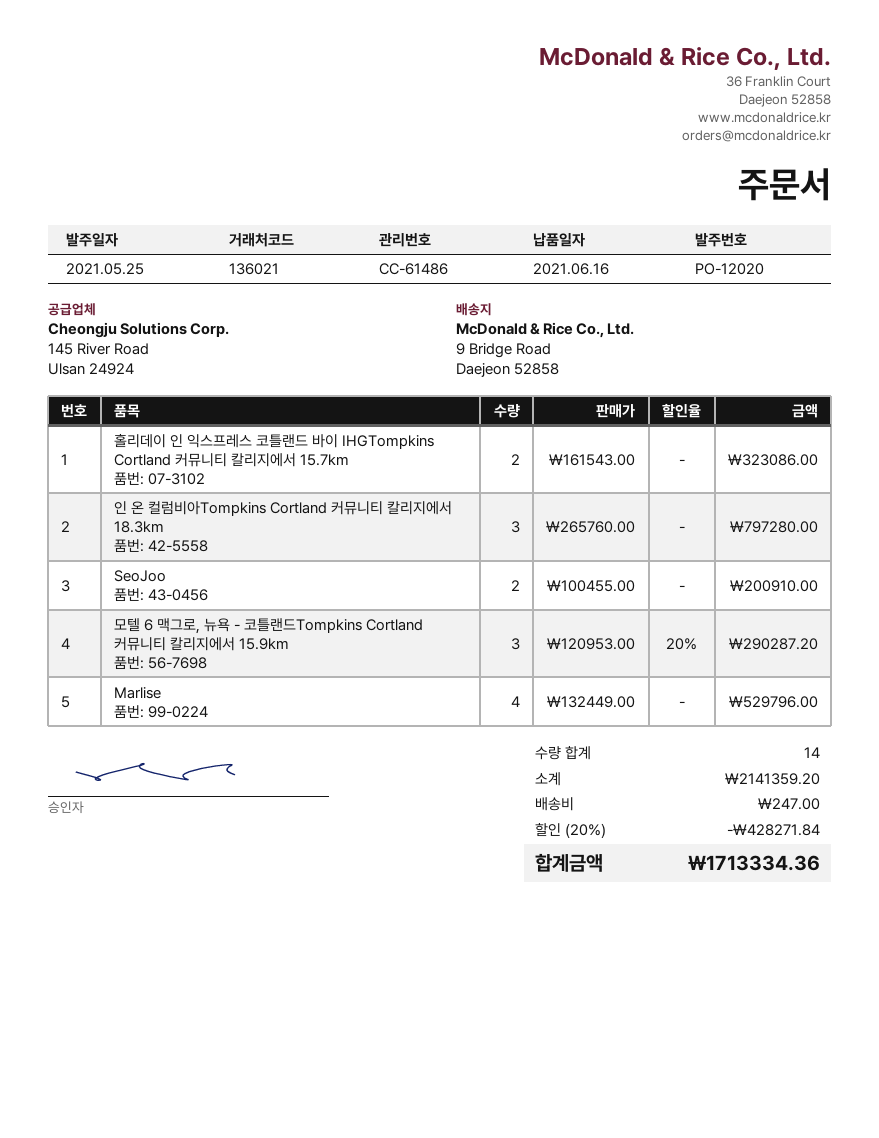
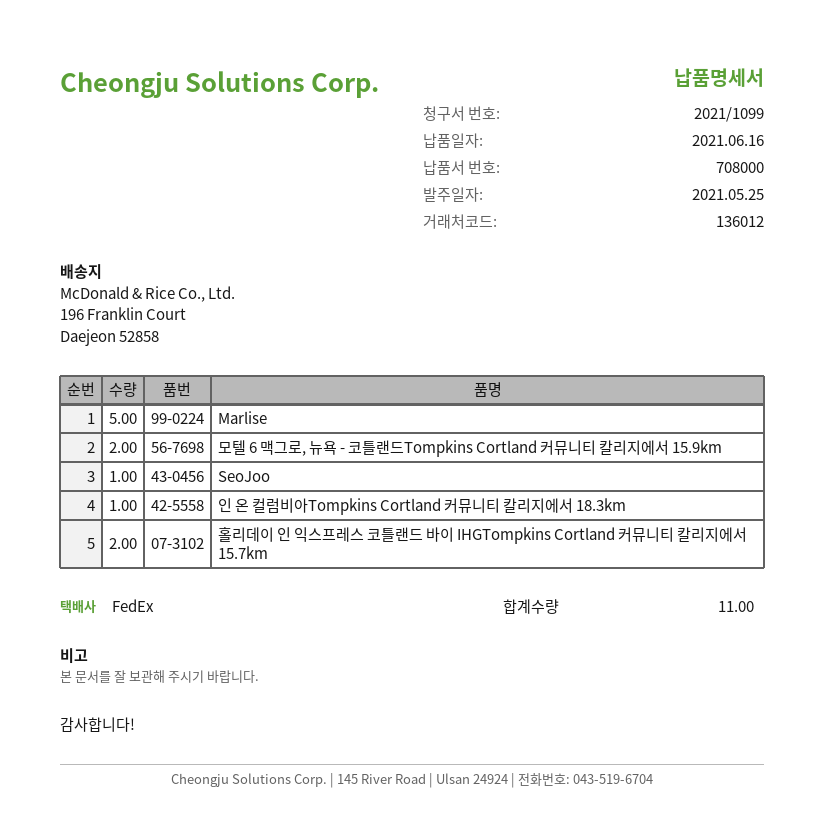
customer number: 136021 -> 136012
ship to: 9 Bridge Road, Daejeon 52858 -> 196 Franklin Court, Daejeon 52858
인 온 컬럼비아Tompkins Cortland 커뮤니티 칼리지에서 18.3km: 3 -> 1
SeoJoo: 2 -> 1
모텔 6 맥그로, 뉴욕 - 코틀랜드Tompkins Cortland 커뮤니티 칼리지에서 15.9km: 3 -> 2
Marlise: 4 -> 5
total quantity: 14 -> 11

